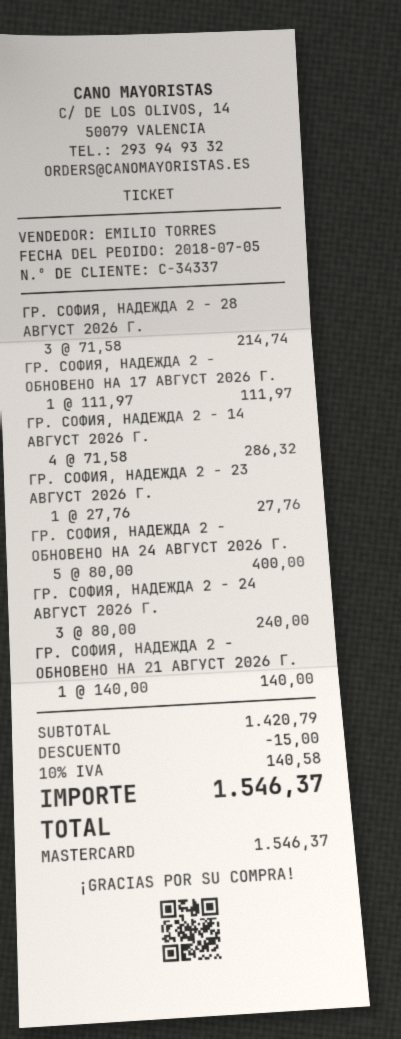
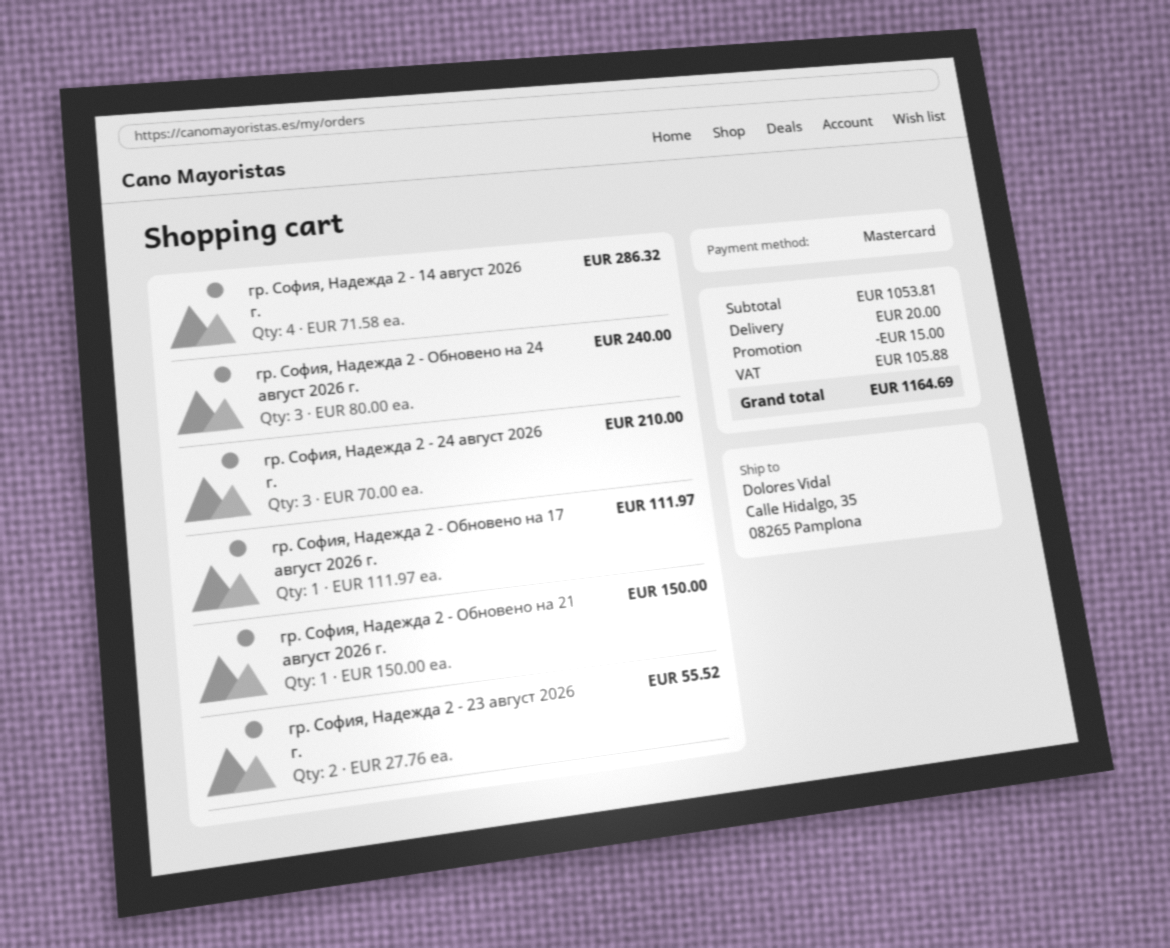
ГР. СОФИЯ, НАДЕЖДА 2 - 28 АВГУСТ 2026 Г.: 3 x 71.58 = 214.74 -> none
ГР. СОФИЯ, НАДЕЖДА 2 - 23 АВГУСТ 2026 Г.: 1 x 27.76 = 27.76 -> 2 x 27.76 = 55.52
ГР. СОФИЯ, НАДЕЖДА 2 - ОБНОВЕНО НА 24 АВГУСТ 2026 Г.: 5 x 80.00 = 400.00 -> 3 x 80.00 = 240.00
ГР. СОФИЯ, НАДЕЖДА 2 - 24 АВГУСТ 2026 Г.: 3 x 80.00 = 240.00 -> 3 x 70.00 = 210.00
ГР. СОФИЯ, НАДЕЖДА 2 - ОБНОВЕНО НА 21 АВГУСТ 2026 Г.: 1 x 140.00 = 140.00 -> 1 x 150.00 = 150.00
subtotal: 1420.79 -> 1053.81
shipping: none -> 20.00
tax: 140.58 -> 105.88
total: 1546.37 -> 1164.69

